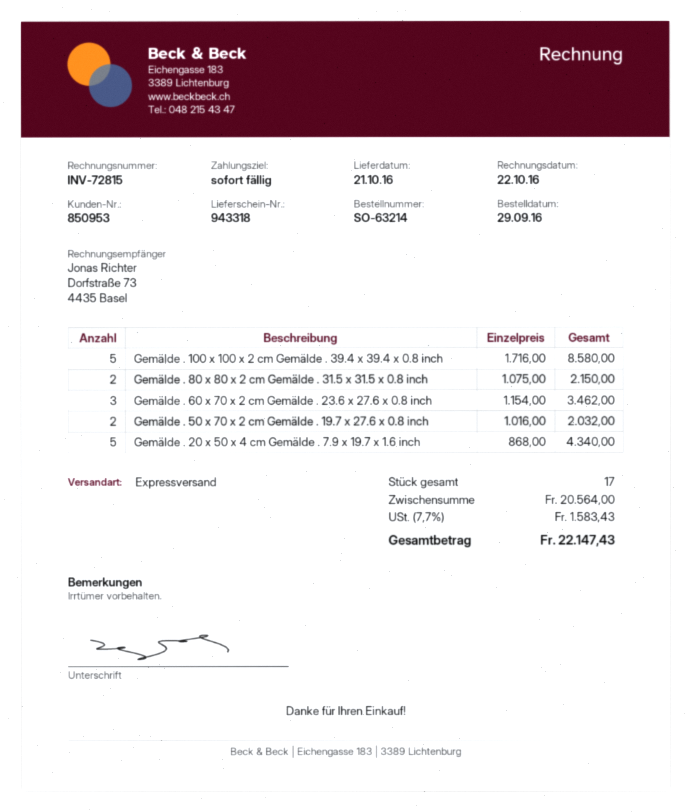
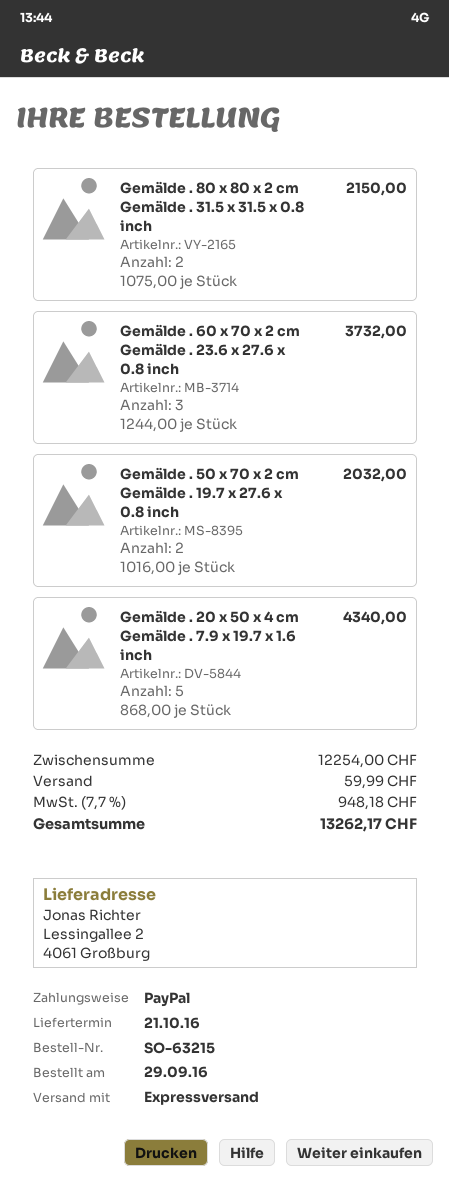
order number: SO-63214 -> SO-63215
Gemälde . 100 x 100 x 2 cm Gemälde . 39.4 x 39.4 x 0.8 inch: 5 x 1716.00 = 8580.00 -> none
Gemälde . 60 x 70 x 2 cm Gemälde . 23.6 x 27.6 x 0.8 inch: 3 x 1154.00 = 3462.00 -> 3 x 1244.00 = 3732.00
subtotal: 20564.00 -> 12254.00
shipping: none -> 59.99
tax: 7.7% = 1583.43 -> 7.7% = 948.18
total: 22147.43 -> 13262.17

